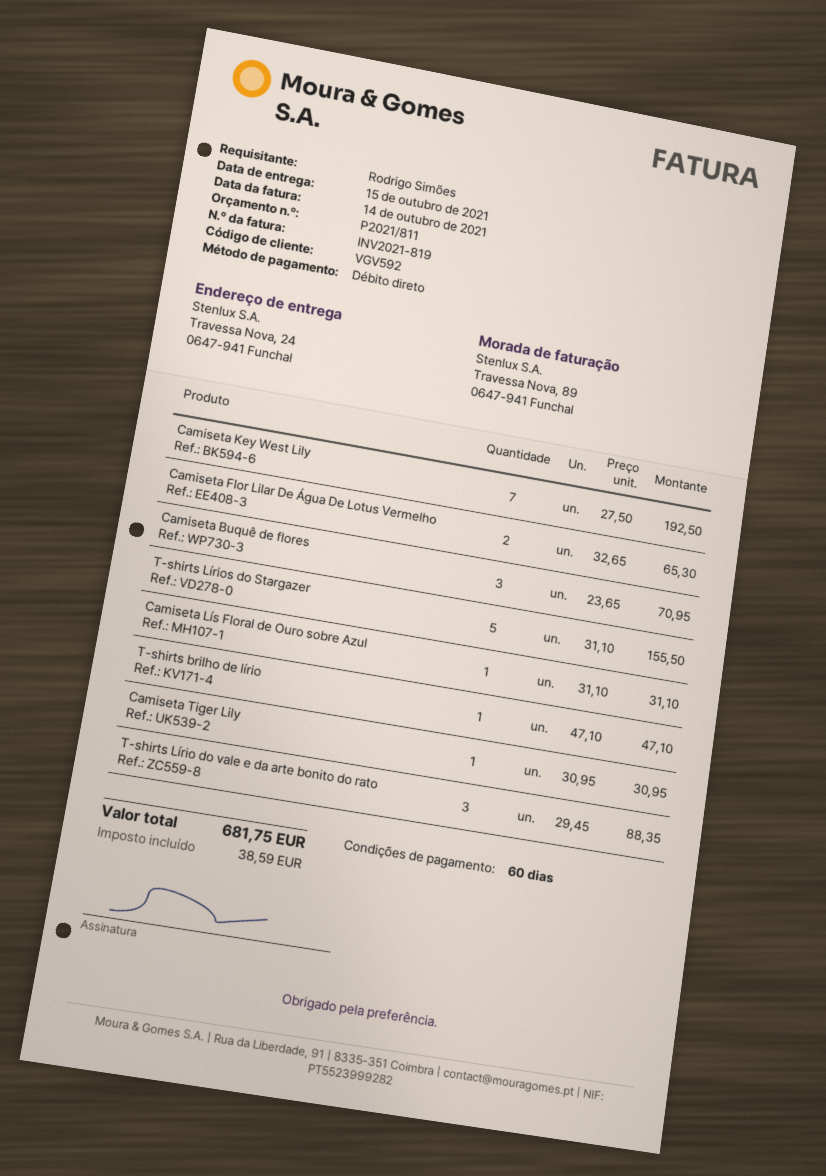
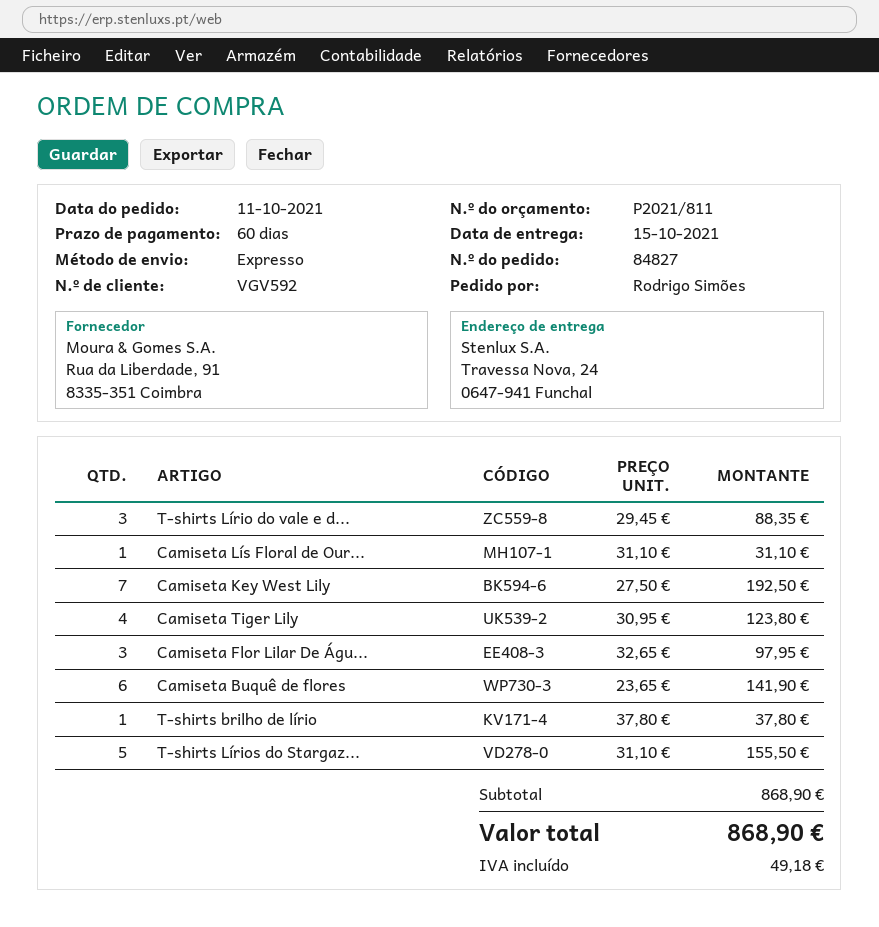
Camiseta Flor Lilar De Água De Lotus Vermelho: 2 x 32.65 = 65.30 -> 3 x 32.65 = 97.95
Camiseta Buquê de flores: 3 x 23.65 = 70.95 -> 6 x 23.65 = 141.90
T-shirts brilho de lírio: 1 x 47.10 = 47.10 -> 1 x 37.80 = 37.80
Camiseta Tiger Lily: 1 x 30.95 = 30.95 -> 4 x 30.95 = 123.80
tax: 38.59 -> 49.18
total: 681.75 -> 868.90

